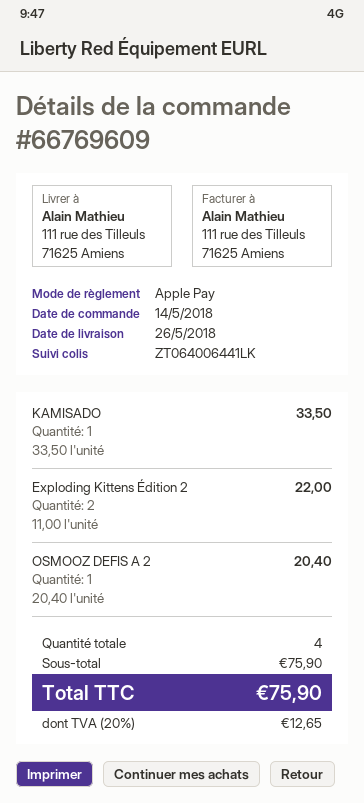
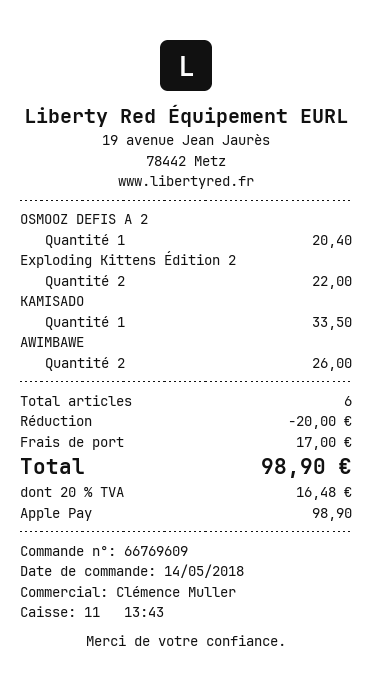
AWIMBAWE: none -> 2 for 26.00
total quantity: 4 -> 6
discount: none -> 20.00
shipping: none -> 17.00
tax: 20% = 12.65 -> 20% = 16.48
total: 75.90 -> 98.90

